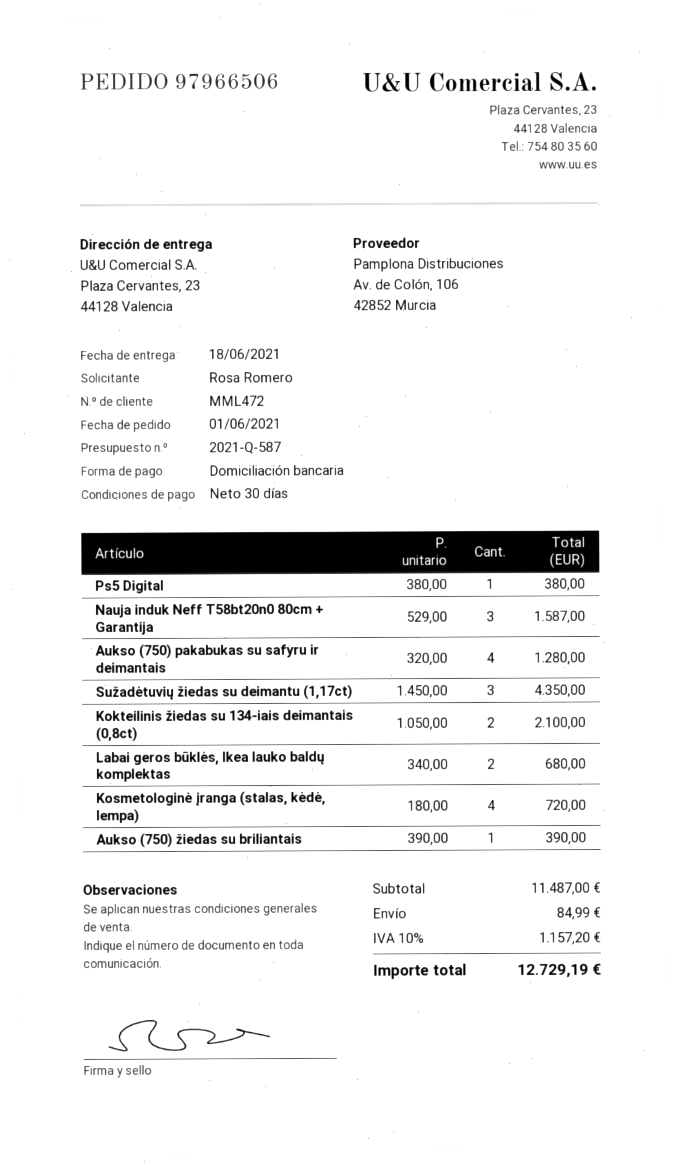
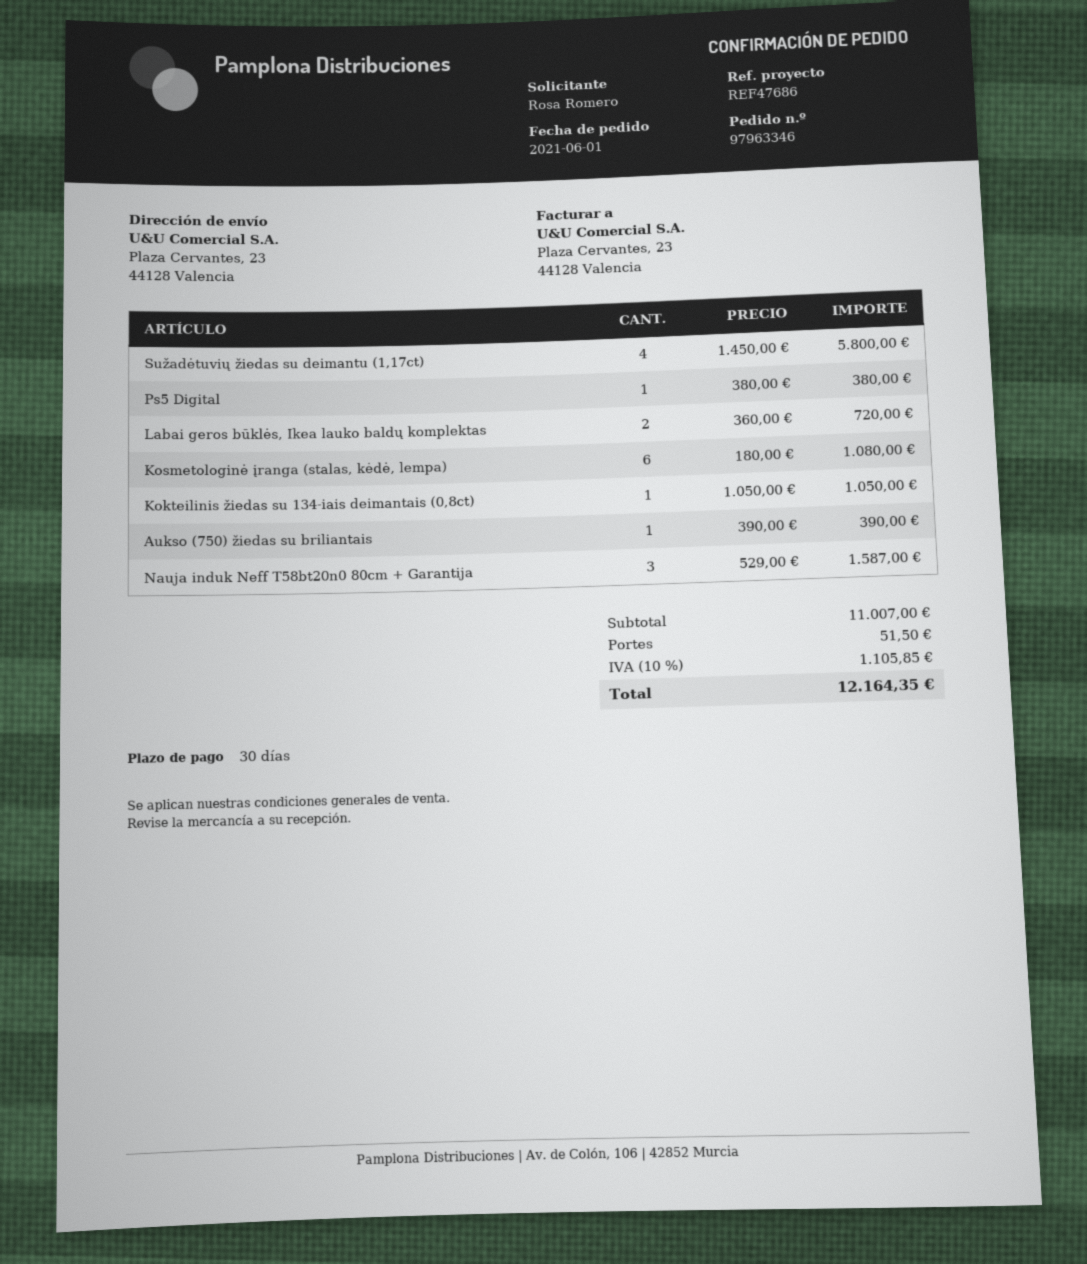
order number: 97966506 -> 97963346
Aukso (750) pakabukas su safyru ir deimantais: 4 x 320.00 = 1280.00 -> none
Sužadėtuvių žiedas su deimantu (1,17ct): 3 x 1450.00 = 4350.00 -> 4 x 1450.00 = 5800.00
Kokteilinis žiedas su 134-iais deimantais (0,8ct): 2 x 1050.00 = 2100.00 -> 1 x 1050.00 = 1050.00
Labai geros būklės, Ikea lauko baldų komplektas: 2 x 340.00 = 680.00 -> 2 x 360.00 = 720.00
Kosmetologinė įranga (stalas, kėdė, lempa): 4 x 180.00 = 720.00 -> 6 x 180.00 = 1080.00
subtotal: 11487.00 -> 11007.00
shipping: 84.99 -> 51.50
tax: 10% = 1157.20 -> 10% = 1105.85
total: 12729.19 -> 12164.35

